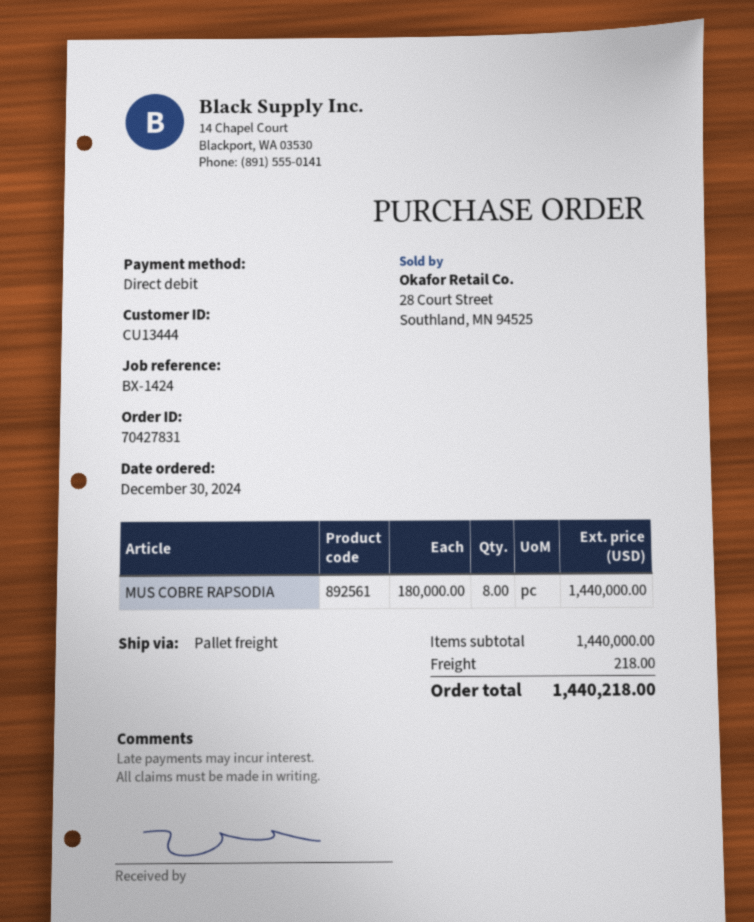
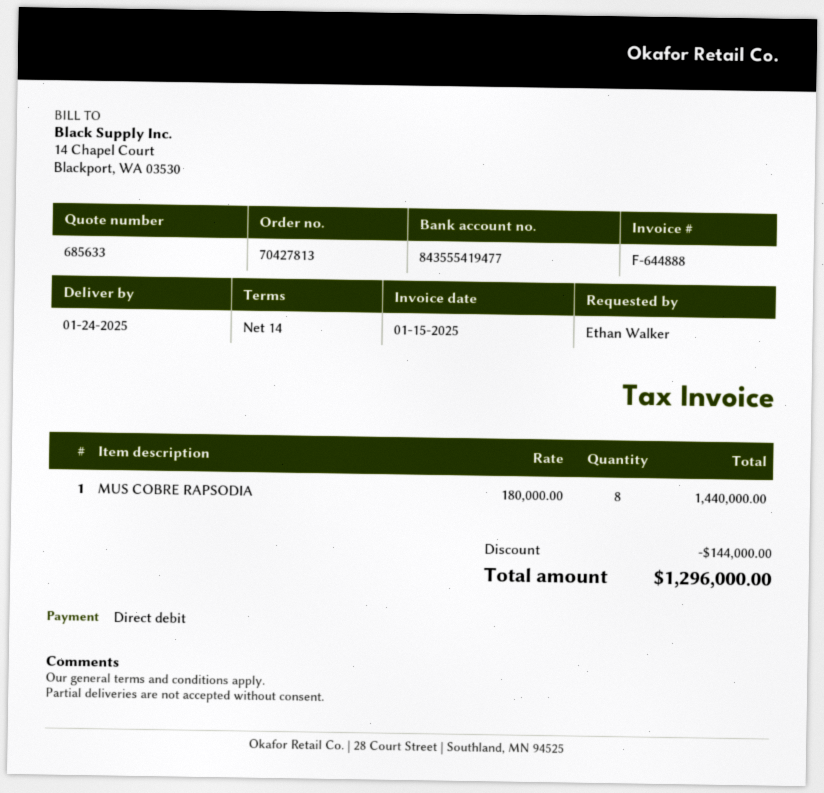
order number: 70427831 -> 70427813
discount: none -> 144000.00
shipping: 218.00 -> none
total: 1440218.00 -> 1296000.00

